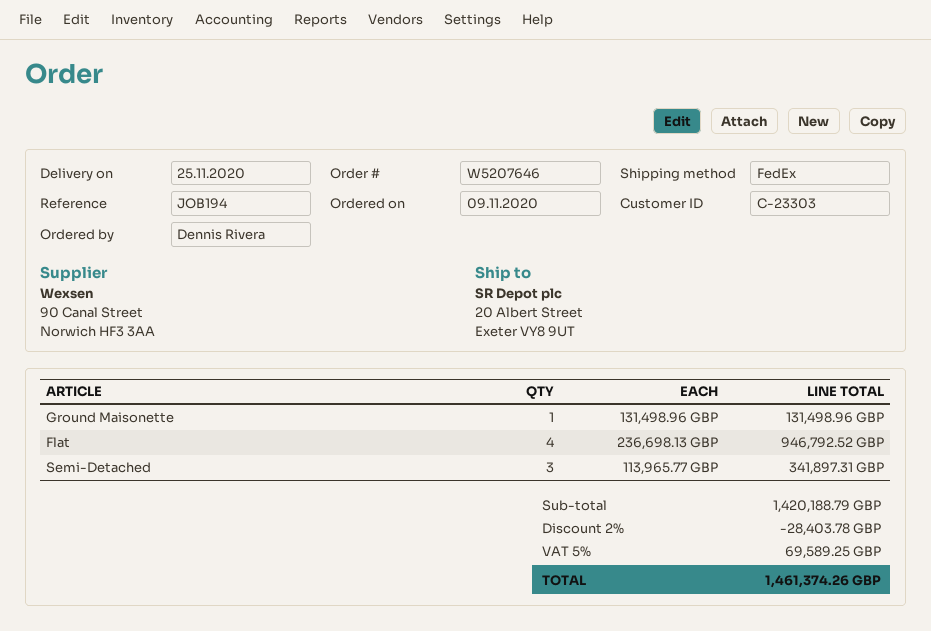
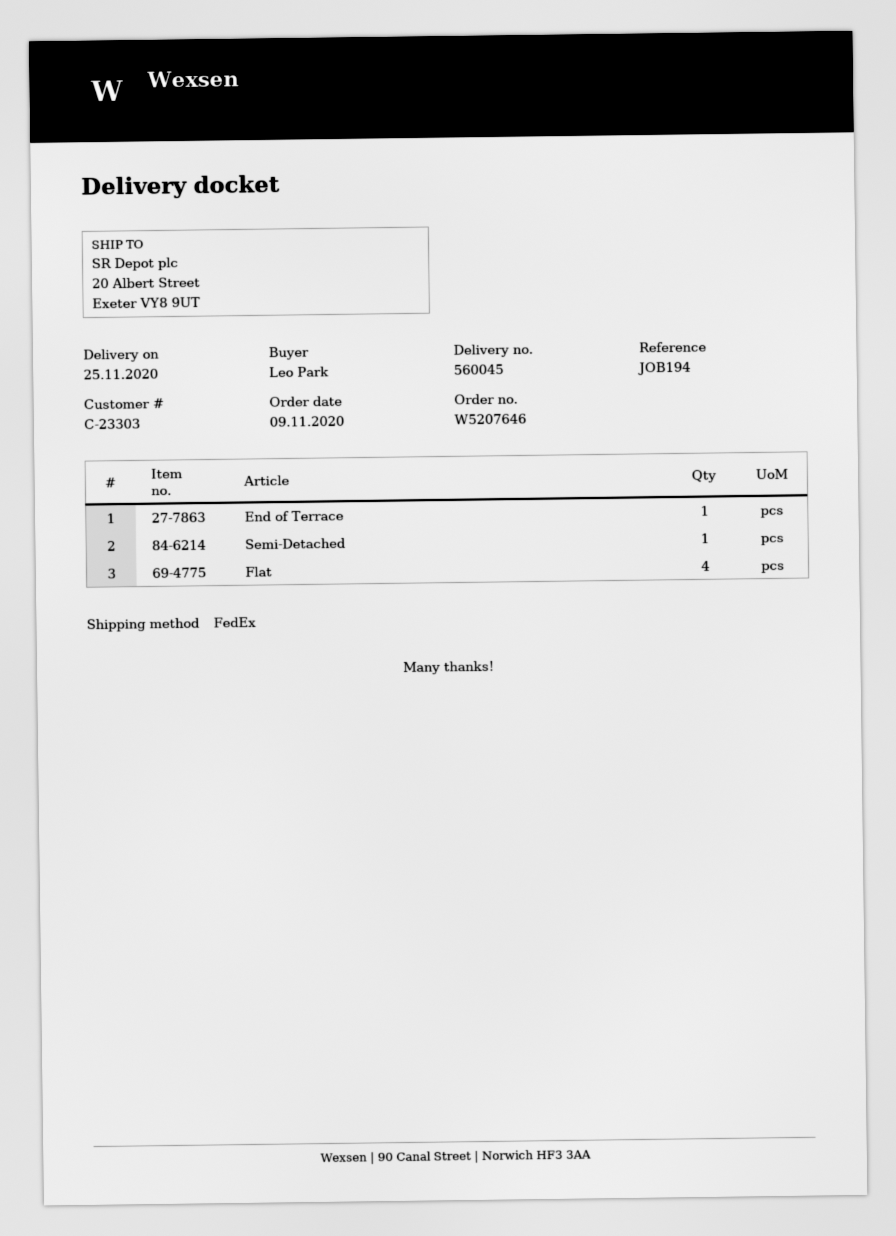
ordered by: Dennis Rivera -> Leo Park
Ground Maisonette: 1 -> none
Semi-Detached: 3 -> 1
End of Terrace: none -> 1

